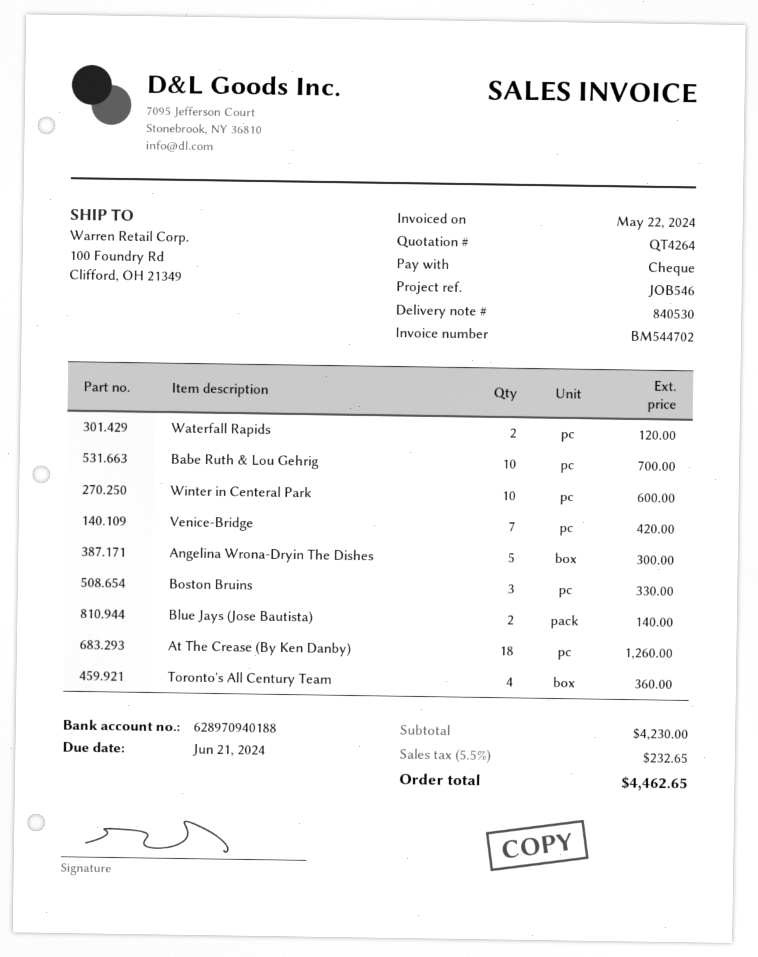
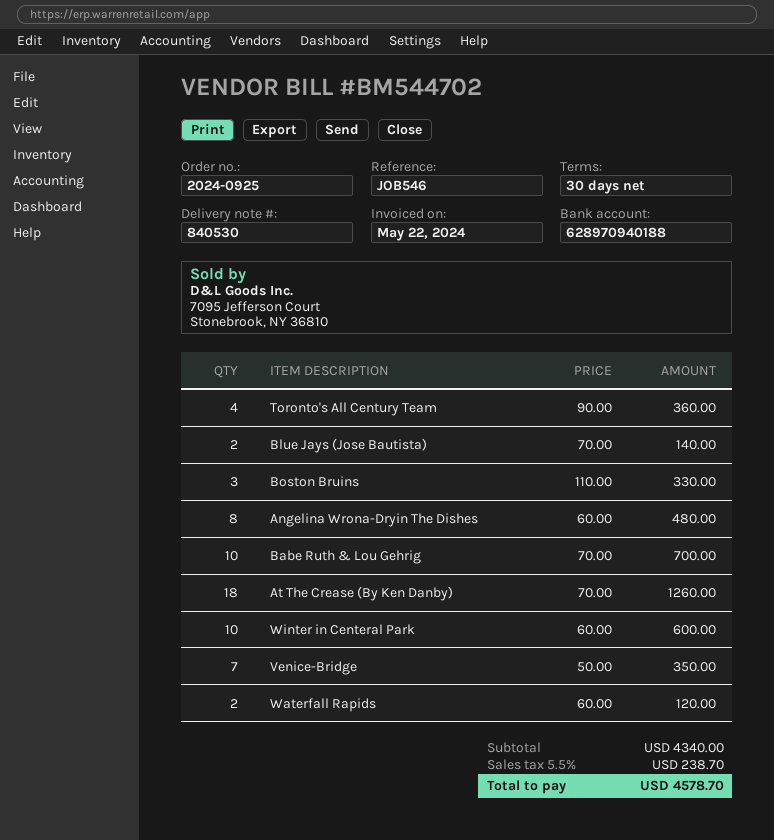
Venice-Bridge: 7 for 420.00 -> 7 for 350.00
Angelina Wrona-Dryin The Dishes: 5 for 300.00 -> 8 for 480.00
subtotal: 4230.00 -> 4340.00
tax: 5.5% = 232.65 -> 5.5% = 238.70
total: 4462.65 -> 4578.70

